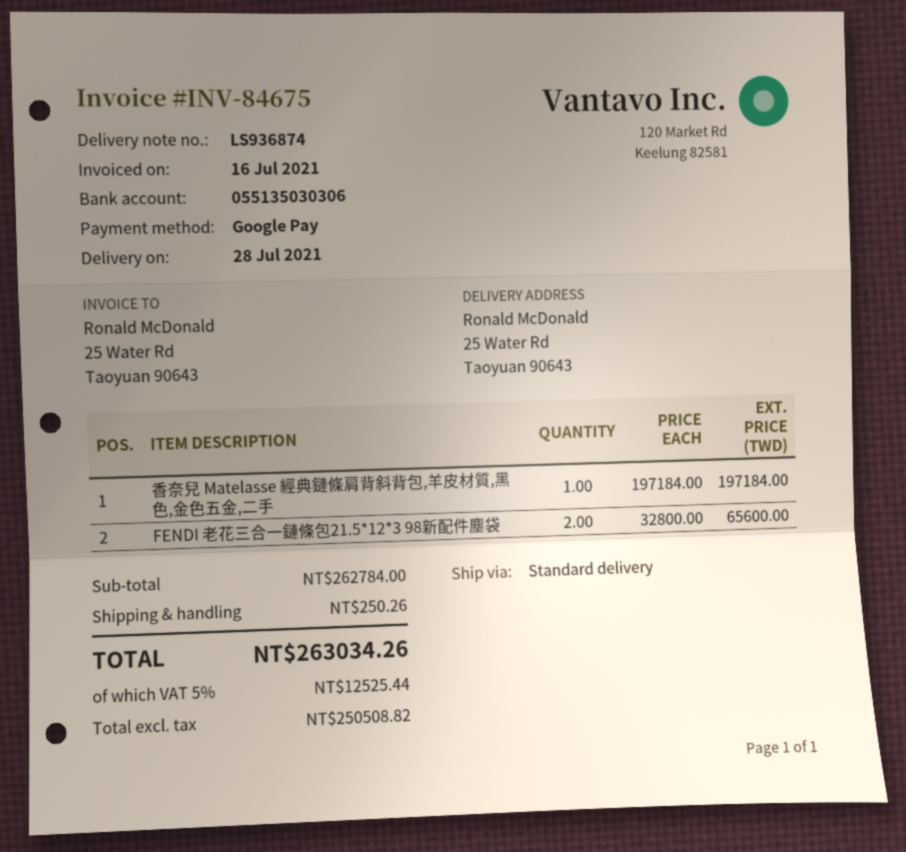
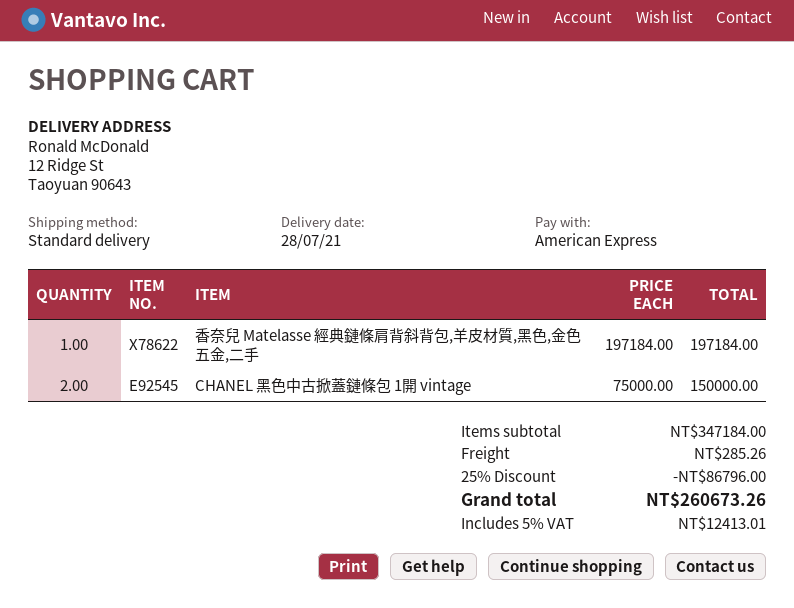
payment method: Google Pay -> American Express
ship to: 25 Water Rd, Taoyuan 90643 -> 12 Ridge St, Taoyuan 90643
FENDI 老花三合一鏈條包21.5*12*3 98新配件塵袋: 2 x 32800.00 = 65600.00 -> none
CHANEL 黑色中古掀蓋鏈條包 1開 vintage: none -> 2 x 75000.00 = 150000.00
subtotal: 262784.00 -> 347184.00
discount: none -> 25% = 86796.00
shipping: 250.26 -> 285.26
tax: 5% = 12525.44 -> 5% = 12413.01
total: 263034.26 -> 260673.26

